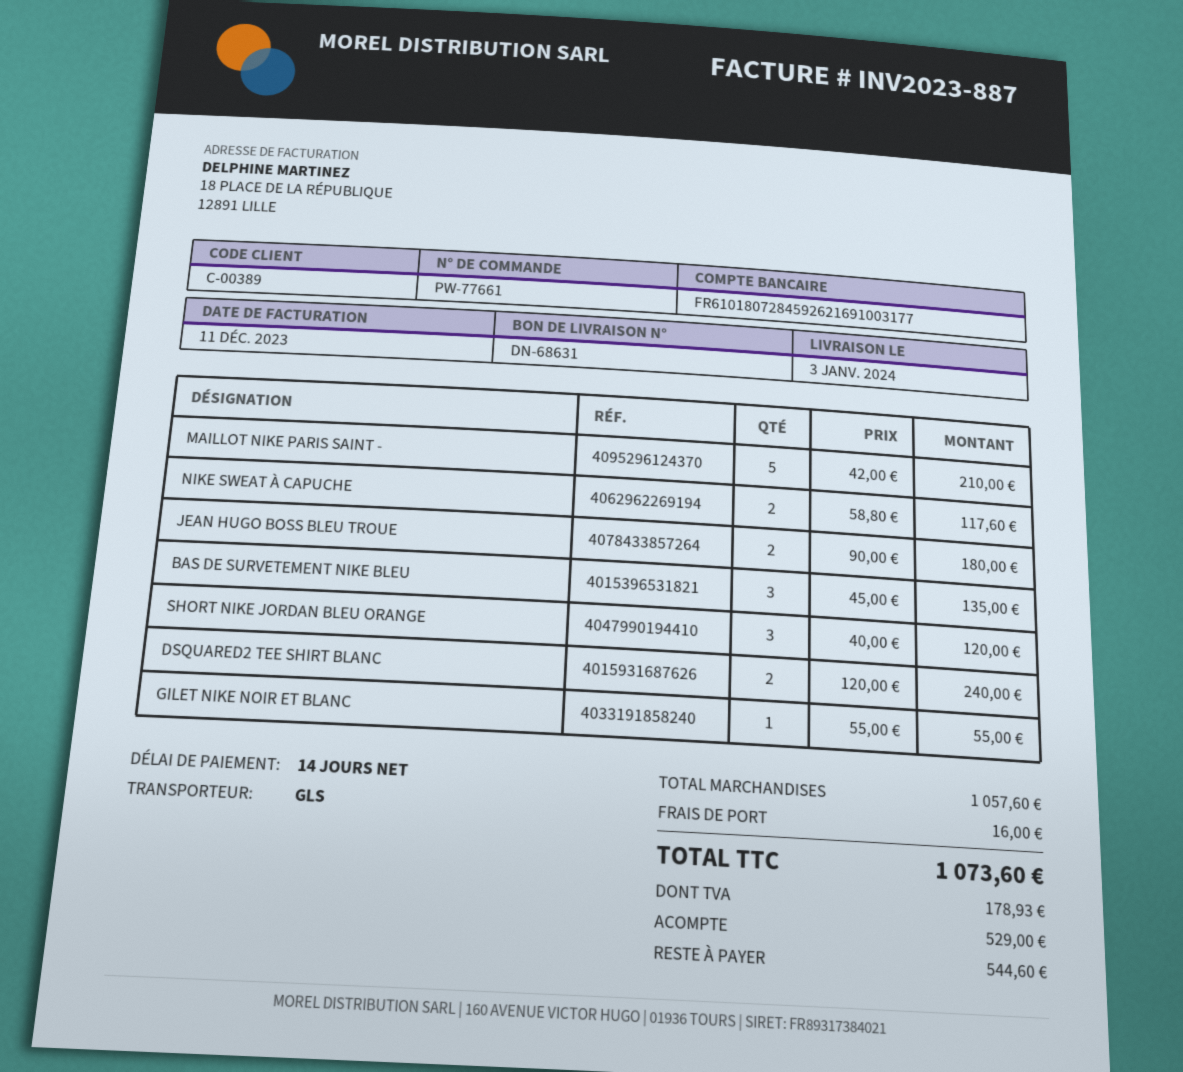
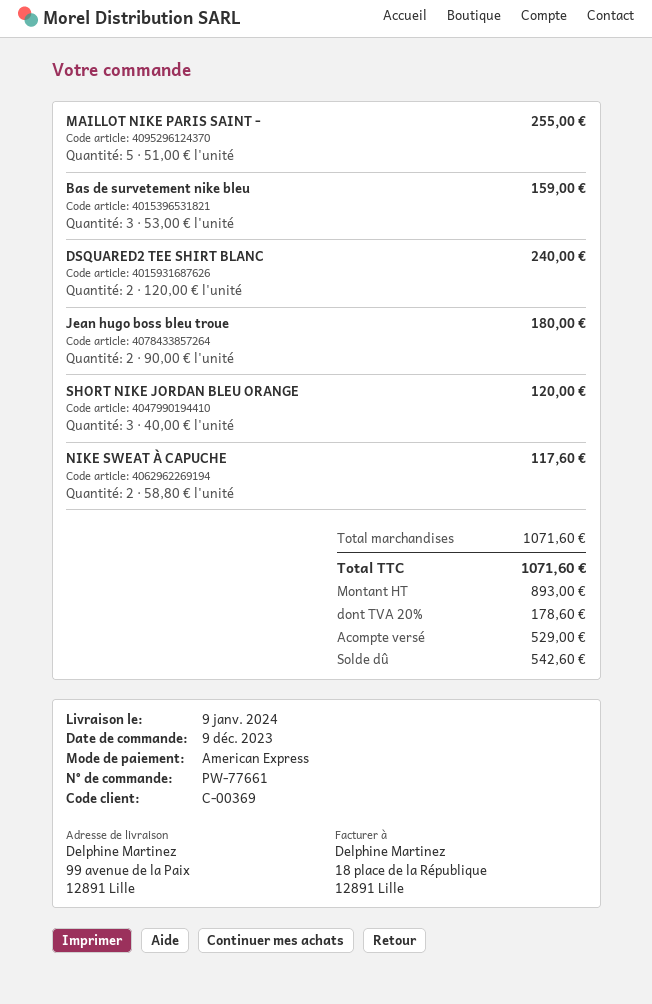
delivery date: 2024-01-03 -> 2024-01-09
customer number: C-00389 -> C-00369
MAILLOT NIKE PARIS SAINT -: 5 x 42.00 = 210.00 -> 5 x 51.00 = 255.00
BAS DE SURVETEMENT NIKE BLEU: 3 x 45.00 = 135.00 -> 3 x 53.00 = 159.00
GILET NIKE NOIR ET BLANC: 1 x 55.00 = 55.00 -> none
subtotal: 1057.60 -> 1071.60
shipping: 16.00 -> none
tax: 178.93 -> 178.60
total: 1073.60 -> 1071.60
balance: 544.60 -> 542.60

